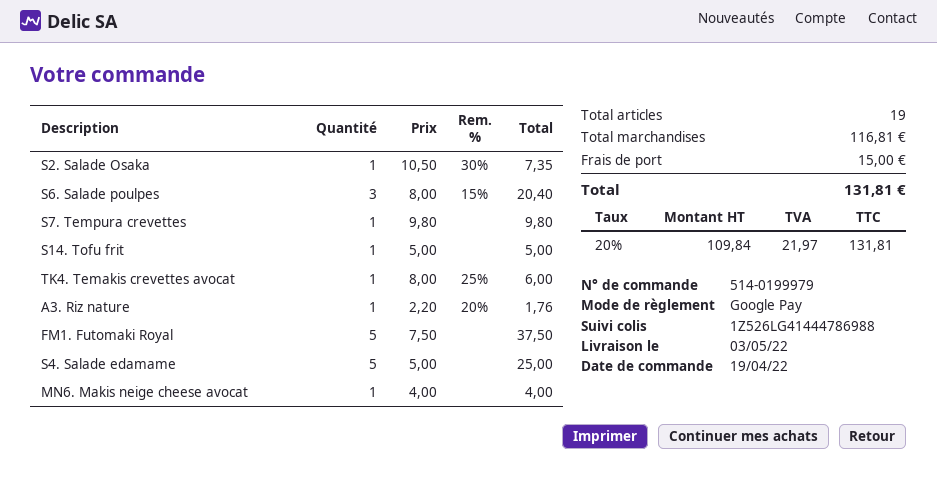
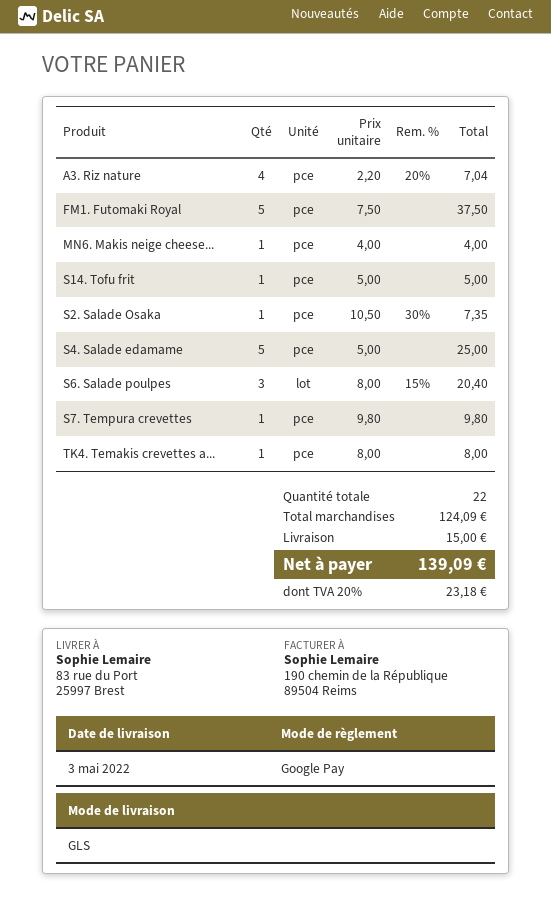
TK4. Temakis crevettes avocat: 1 x 8.00 - 25% = 6.00 -> 1 x 8.00 = 8.00
A3. Riz nature: 1 x 2.20 - 20% = 1.76 -> 4 x 2.20 - 20% = 7.04
total quantity: 19 -> 22
subtotal: 116.81 -> 124.09
tax: 20% = 21.97 -> 20% = 23.18
total: 131.81 -> 139.09

